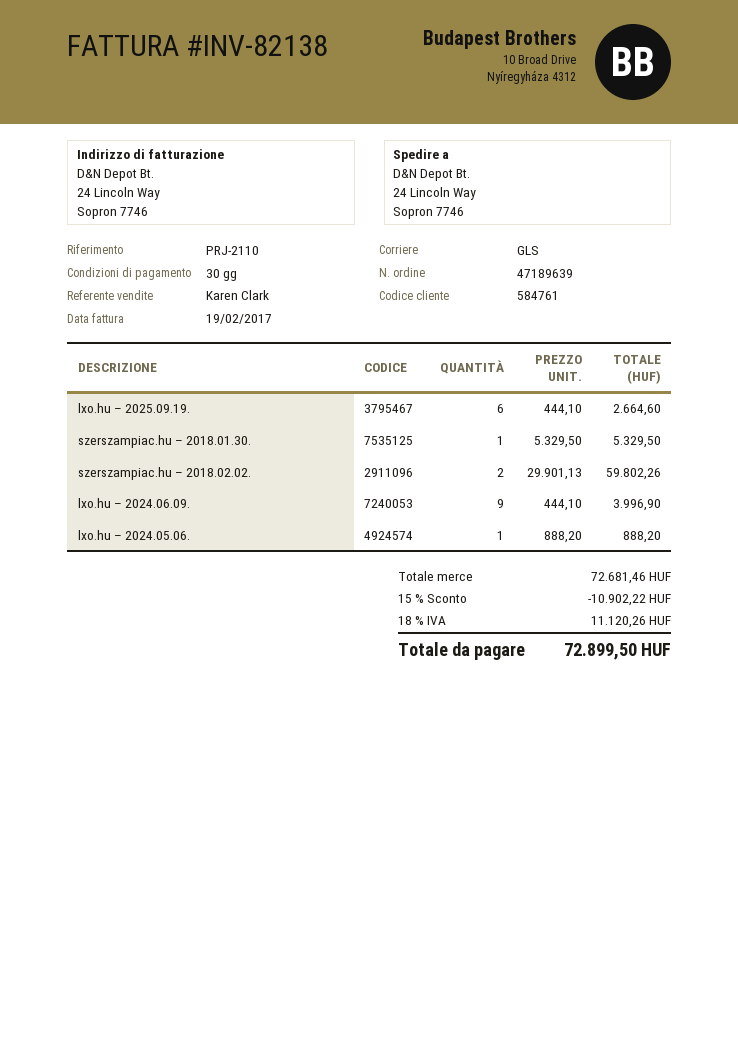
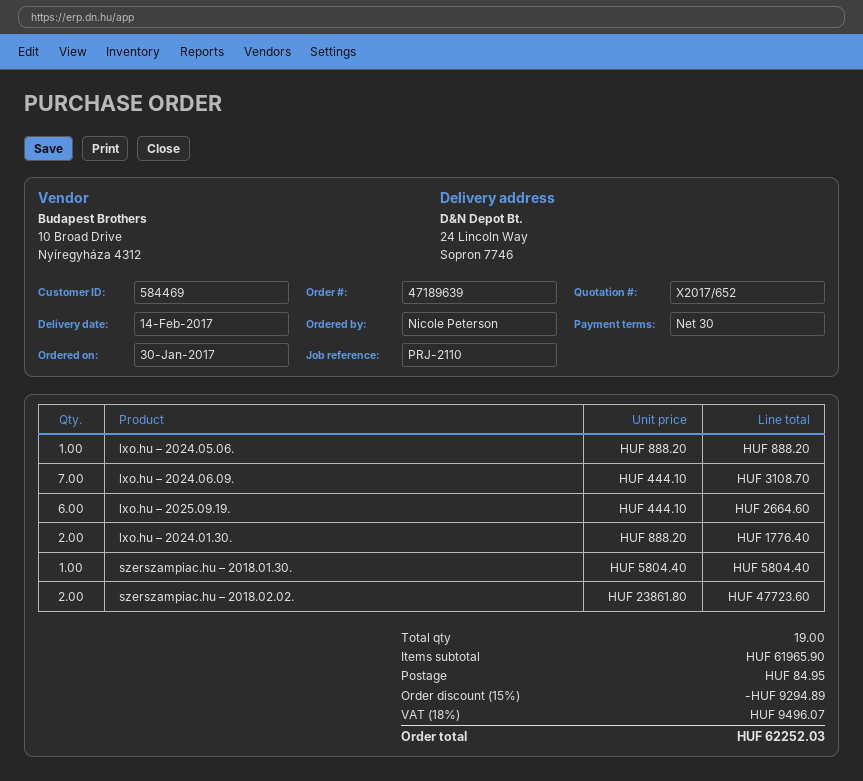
customer number: 584761 -> 584469
szerszampiac.hu – 2018.01.30.: 1 x 5329.50 = 5329.50 -> 1 x 5804.40 = 5804.40
szerszampiac.hu – 2018.02.02.: 2 x 29901.13 = 59802.26 -> 2 x 23861.80 = 47723.60
lxo.hu – 2024.06.09.: 9 x 444.10 = 3996.90 -> 7 x 444.10 = 3108.70
lxo.hu – 2024.01.30.: none -> 2 x 888.20 = 1776.40
subtotal: 72681.46 -> 61965.90
discount: 15% = 10902.22 -> 15% = 9294.89
shipping: none -> 84.95
tax: 18% = 11120.26 -> 18% = 9496.07
total: 72899.50 -> 62252.03

